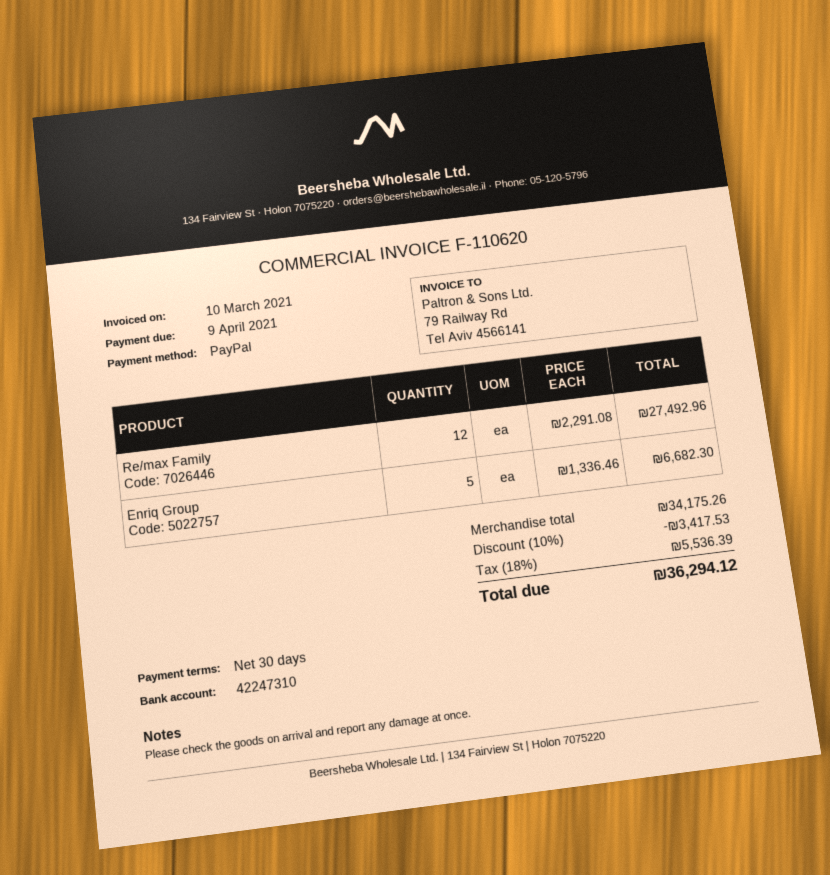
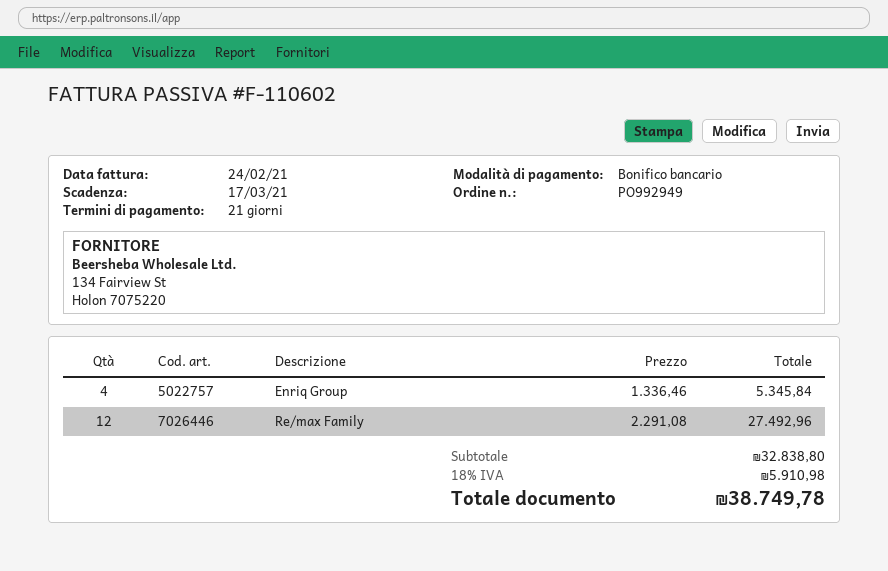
invoice number: F-110620 -> F-110602
invoice date: 2021-03-10 -> 2021-02-24
payment terms: 30 days -> 21 days
due date: 2021-04-09 -> 2021-03-17
payment method: PayPal -> bank transfer
Enriq Group: 5 x 1336.46 = 6682.30 -> 4 x 1336.46 = 5345.84
subtotal: 34175.26 -> 32838.80
discount: 10% = 3417.53 -> none
tax: 18% = 5536.39 -> 18% = 5910.98
total: 36294.12 -> 38749.78

